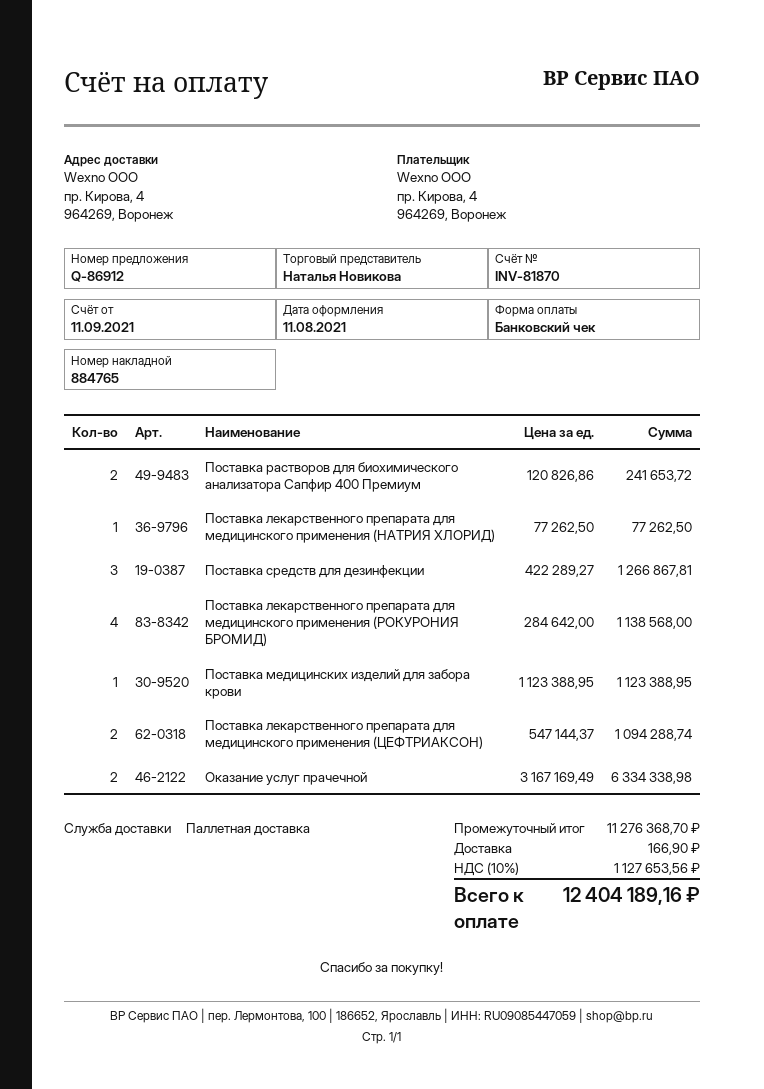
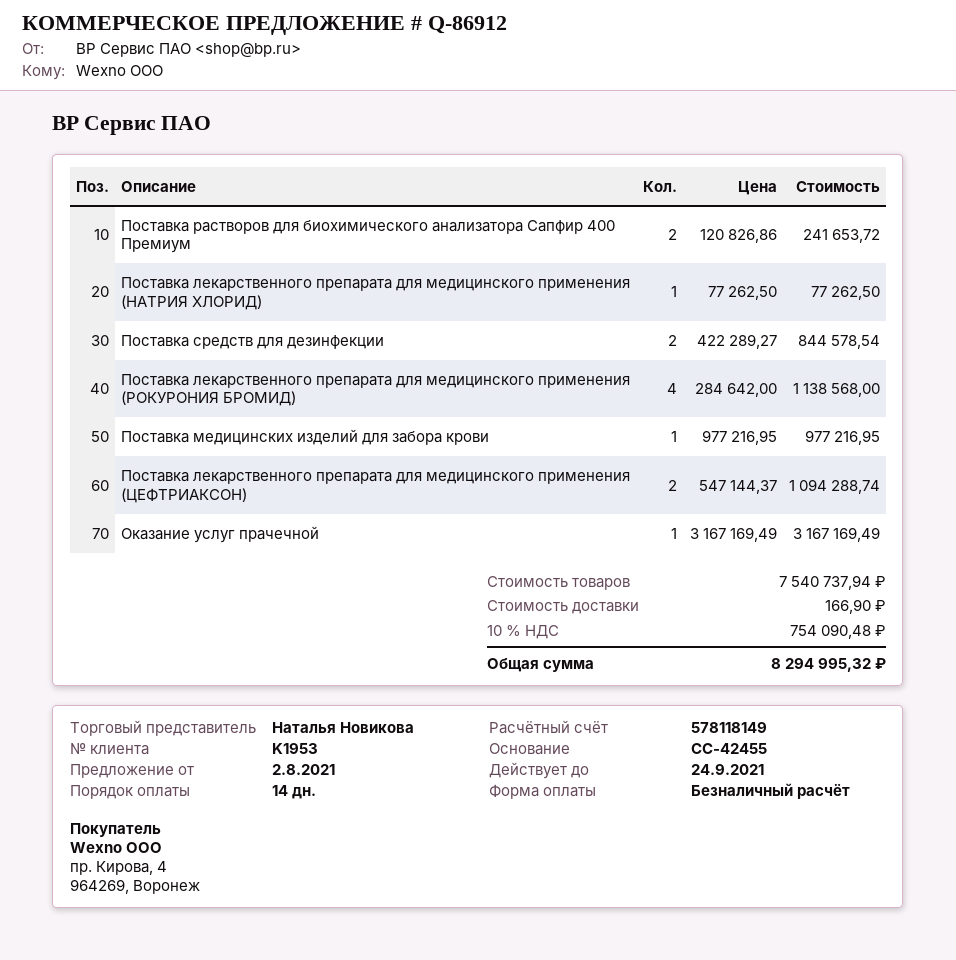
payment method: cheque -> bank transfer
Поставка средств для дезинфекции: 3 x 422289.27 = 1266867.81 -> 2 x 422289.27 = 844578.54
Поставка медицинских изделий для забора крови: 1 x 1123388.95 = 1123388.95 -> 1 x 977216.95 = 977216.95
Оказание услуг прачечной: 2 x 3167169.49 = 6334338.98 -> 1 x 3167169.49 = 3167169.49
subtotal: 11276368.70 -> 7540737.94
tax: 10% = 1127653.56 -> 10% = 754090.48
total: 12404189.16 -> 8294995.32

